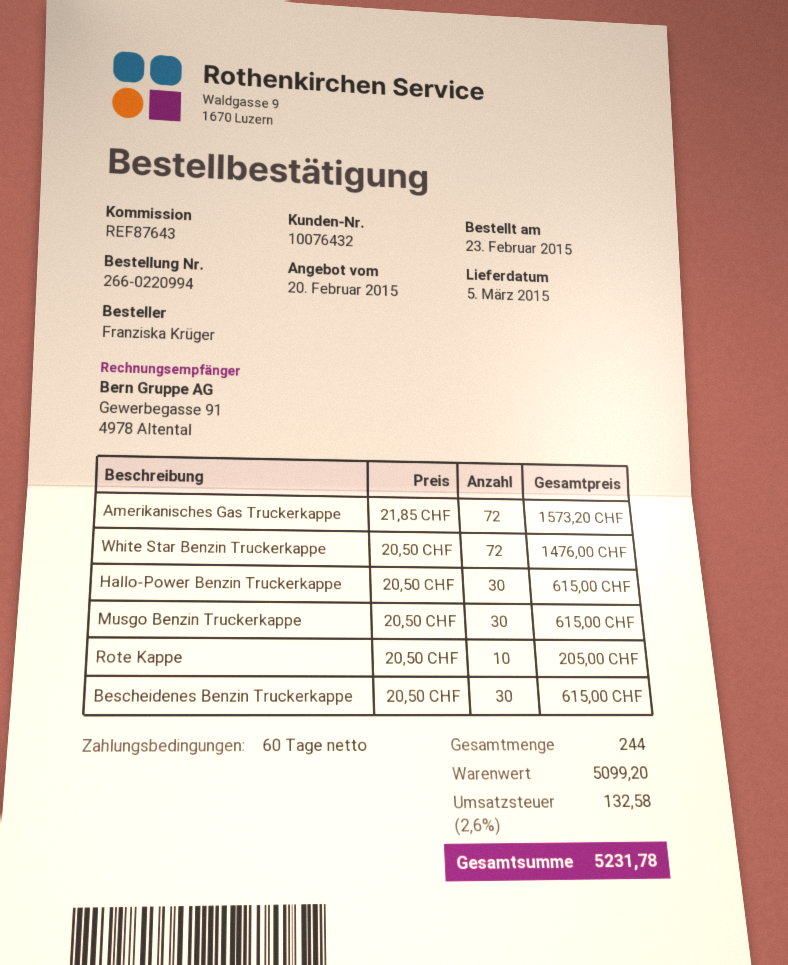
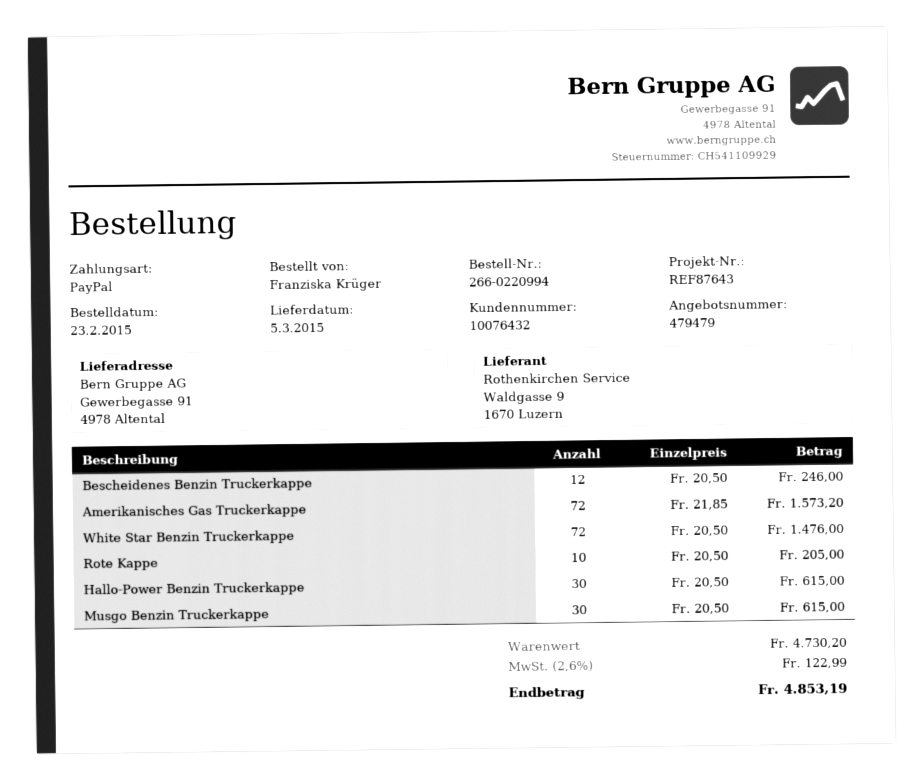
Bescheidenes Benzin Truckerkappe: 30 x 20.50 = 615.00 -> 12 x 20.50 = 246.00
subtotal: 5099.20 -> 4730.20
tax: 2.6% = 132.58 -> 2.6% = 122.99
total: 5231.78 -> 4853.19

